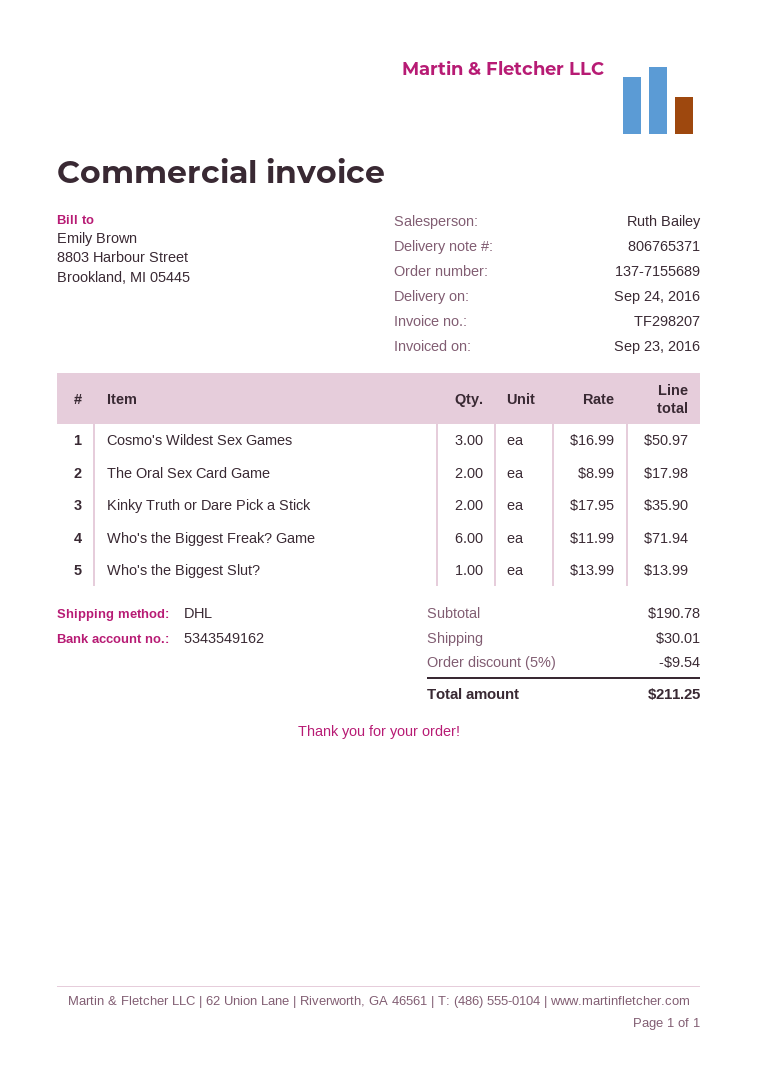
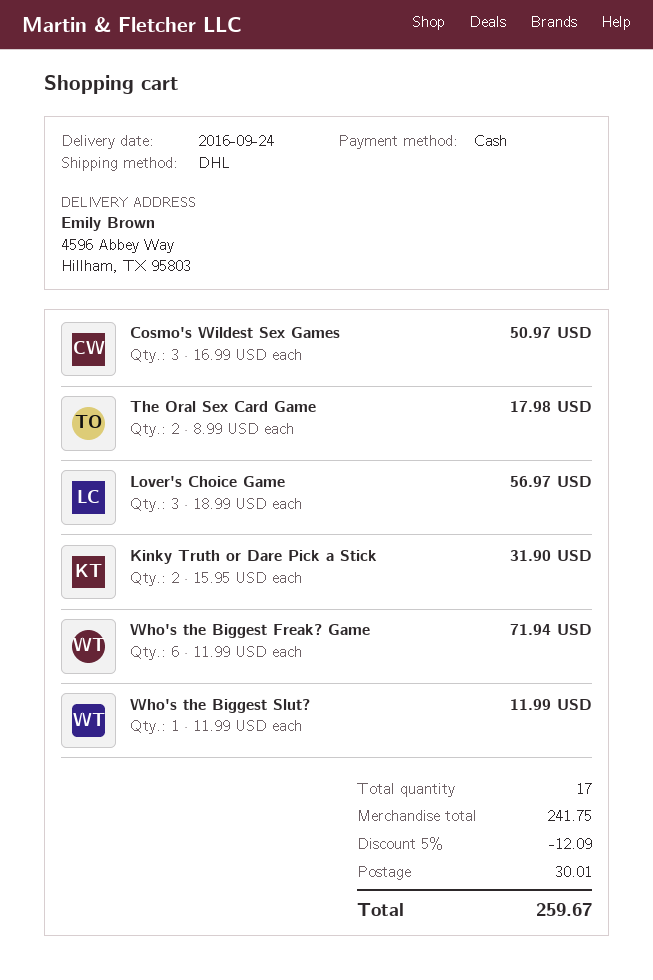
Kinky Truth or Dare Pick a Stick: 2 x 17.95 = 35.90 -> 2 x 15.95 = 31.90
Who's the Biggest Slut?: 1 x 13.99 = 13.99 -> 1 x 11.99 = 11.99
Lover's Choice Game: none -> 3 x 18.99 = 56.97
subtotal: 190.78 -> 241.75
discount: 5% = 9.54 -> 5% = 12.09
total: 211.25 -> 259.67

